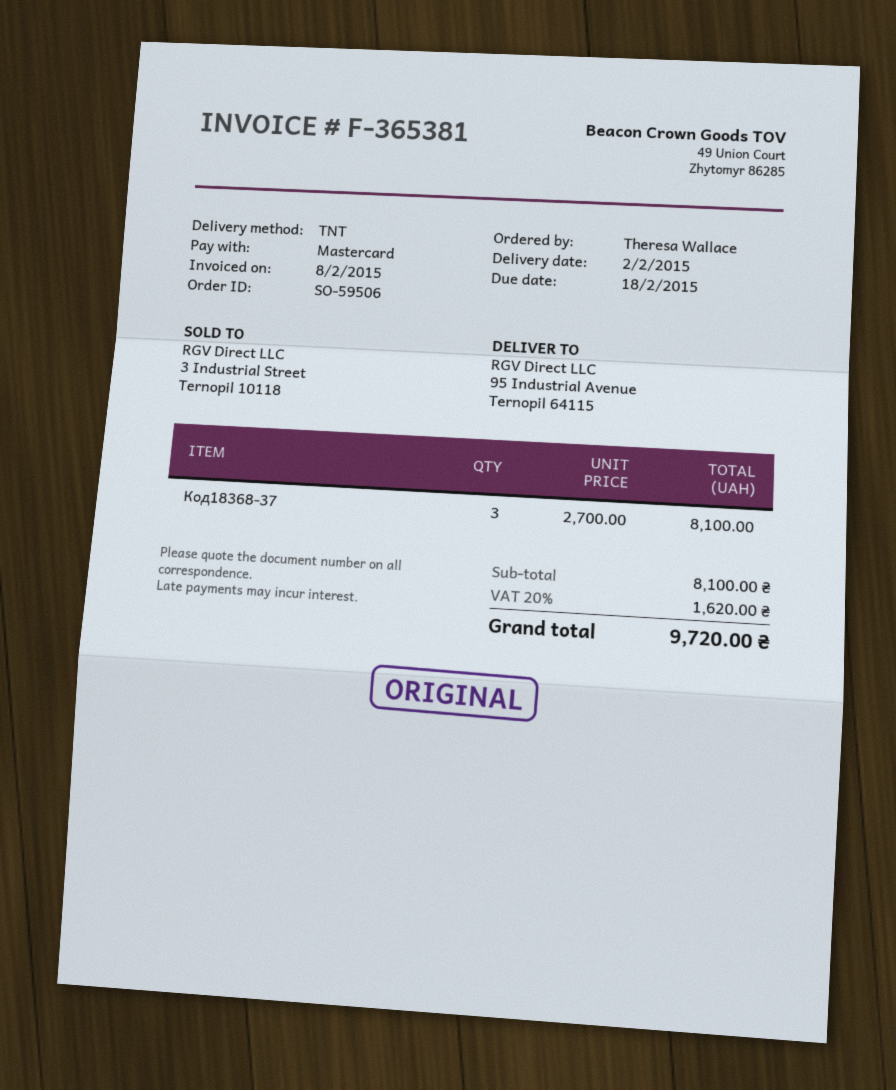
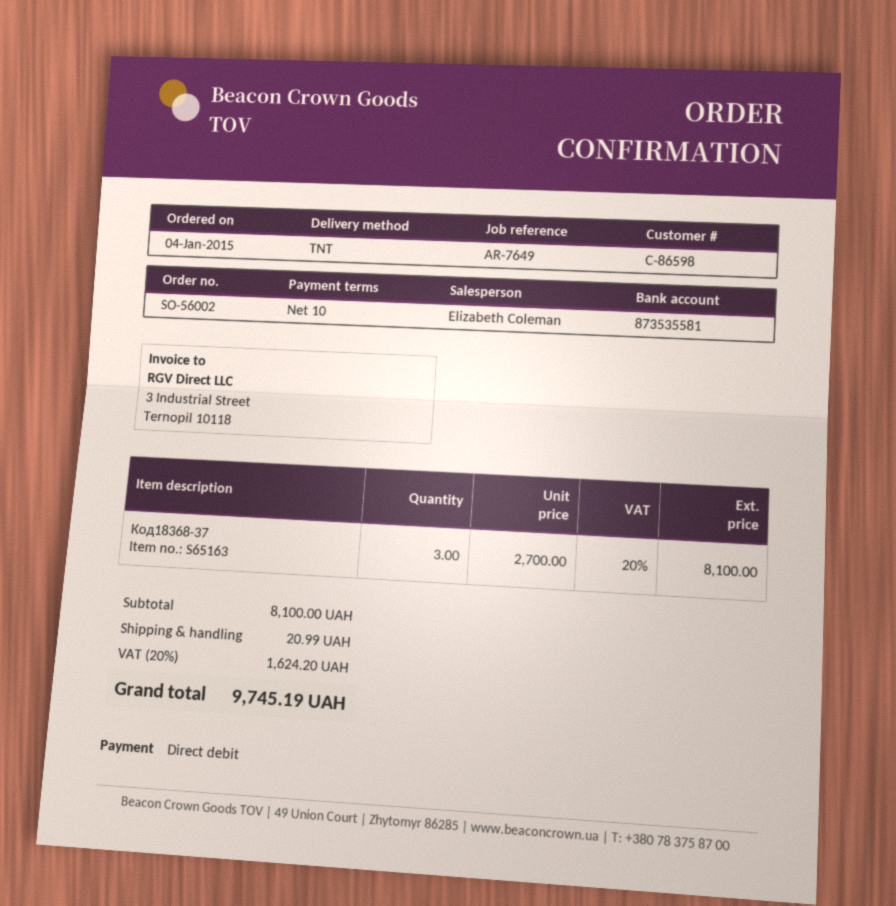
order number: SO-59506 -> SO-56002
payment method: Mastercard -> direct debit
shipping: none -> 20.99
tax: 20% = 1620.00 -> 20% = 1624.20
total: 9720.00 -> 9745.19

